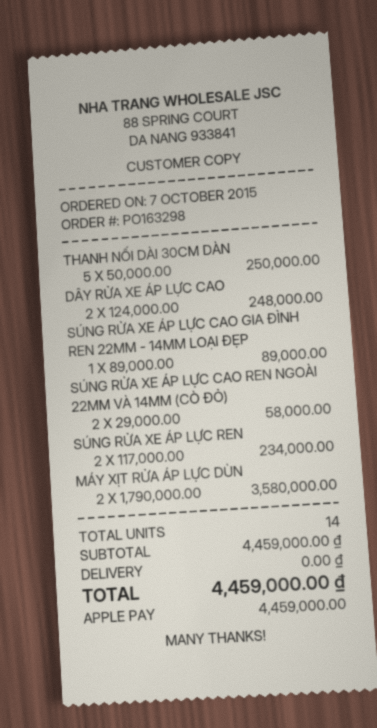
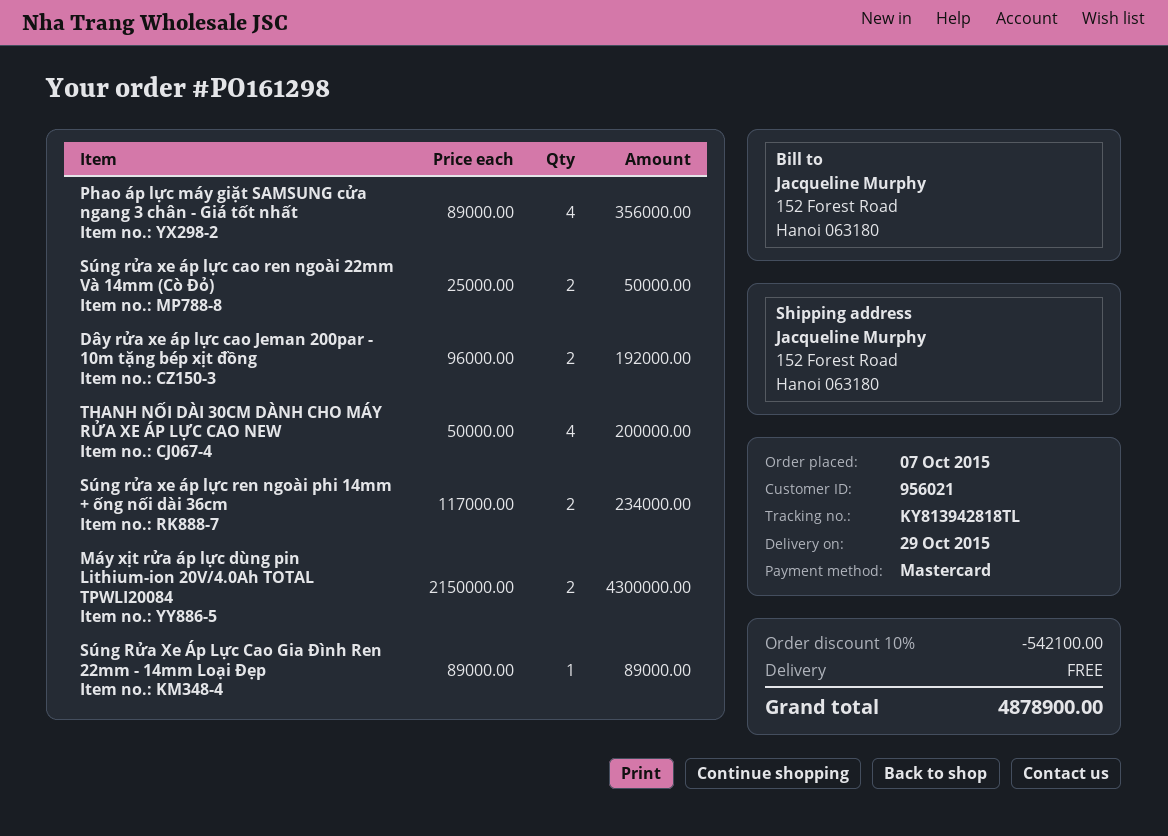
order number: PO163298 -> PO161298
payment method: Apple Pay -> Mastercard
THANH NỐI DÀI 30CM DÀN: 5 x 50000.00 = 250000.00 -> 4 x 50000.00 = 200000.00
DÂY RỬA XE ÁP LỰC CAO: 2 x 124000.00 = 248000.00 -> 2 x 96000.00 = 192000.00
SÚNG RỬA XE ÁP LỰC CAO REN NGOÀI 22MM VÀ 14MM (CÒ ĐỎ): 2 x 29000.00 = 58000.00 -> 2 x 25000.00 = 50000.00
MÁY XỊT RỬA ÁP LỰC DÙN: 2 x 1790000.00 = 3580000.00 -> 2 x 2150000.00 = 4300000.00
Phao áp lực máy giặt SAMSUNG cửa ngang 3 chân - Giá tốt nhất: none -> 4 x 89000.00 = 356000.00
discount: none -> 10% = 542100.00
total: 4459000.00 -> 4878900.00

